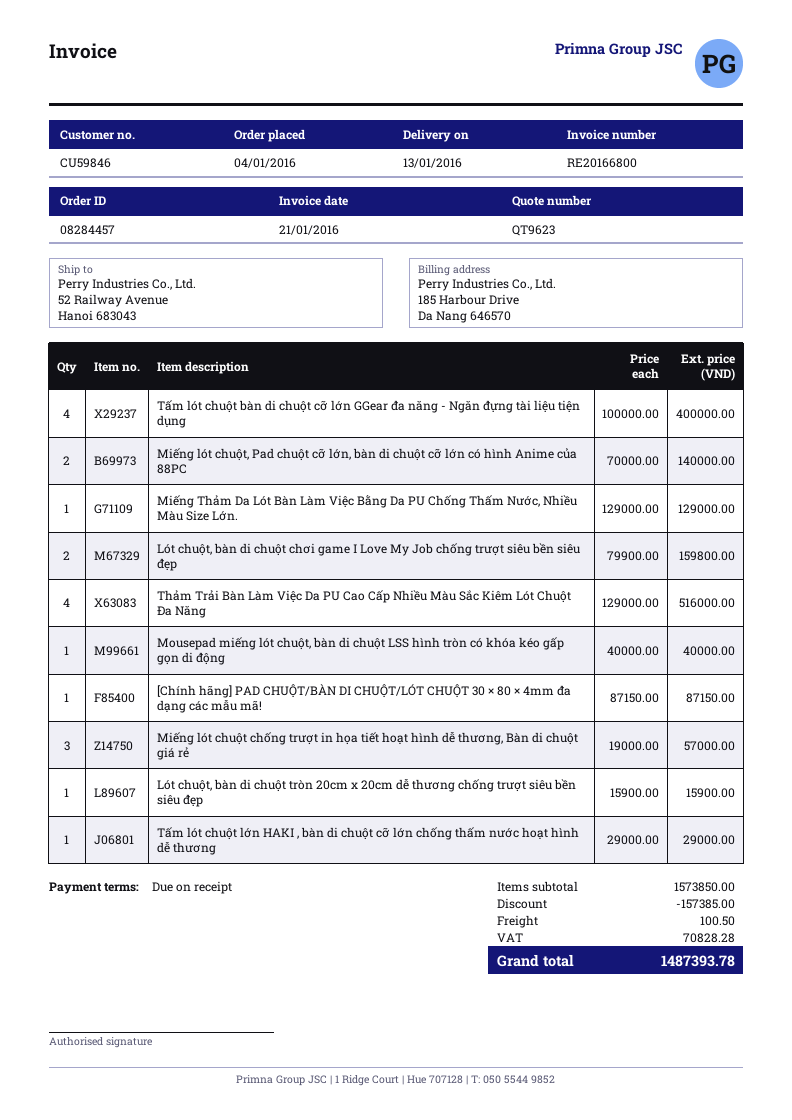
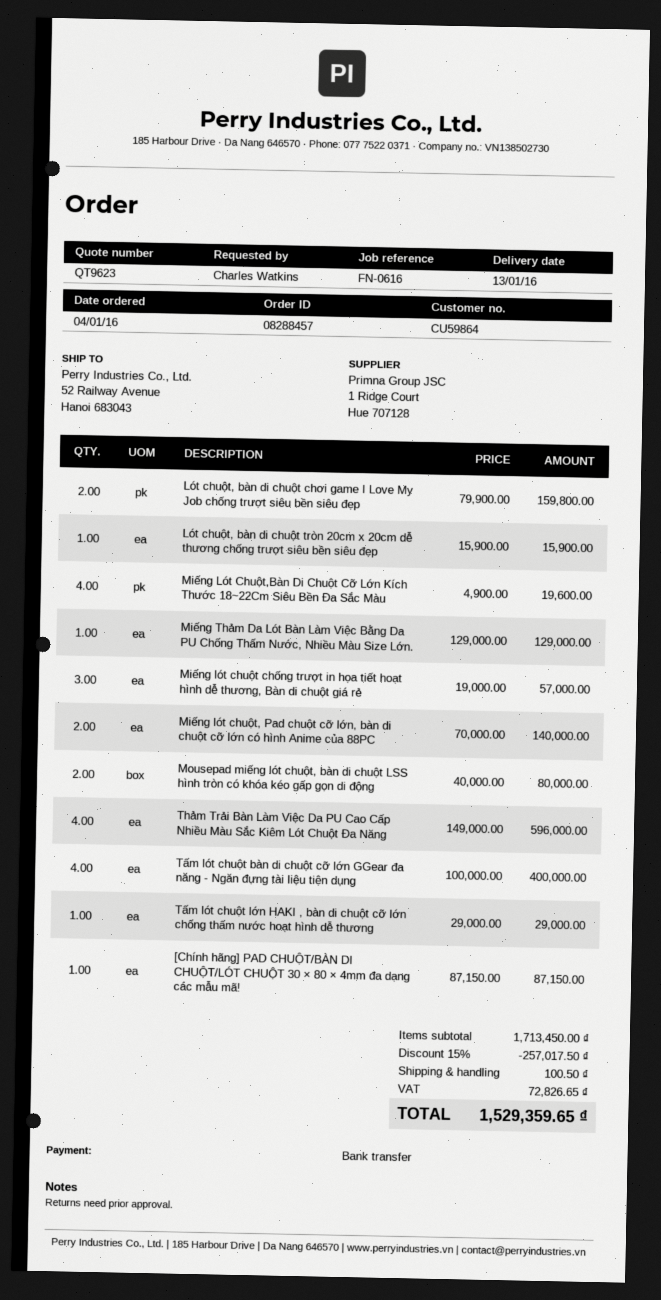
order number: 08284457 -> 08288457
customer number: CU59846 -> CU59864
Thảm Trải Bàn Làm Việc Da PU Cao Cấp Nhiều Màu Sắc Kiêm Lót Chuột Đa Năng: 4 x 129000.00 = 516000.00 -> 4 x 149000.00 = 596000.00
Mousepad miếng lót chuột, bàn di chuột LSS hình tròn có khóa kéo gấp gọn di động: 1 x 40000.00 = 40000.00 -> 2 x 40000.00 = 80000.00
Miếng Lót Chuột,Bàn Di Chuột Cỡ Lớn Kích Thước 18~22Cm Siêu Bền Đa Sắc Màu: none -> 4 x 4900.00 = 19600.00
subtotal: 1573850.00 -> 1713450.00
discount: 157385.00 -> 257017.50
tax: 70828.28 -> 72826.65
total: 1487393.78 -> 1529359.65

